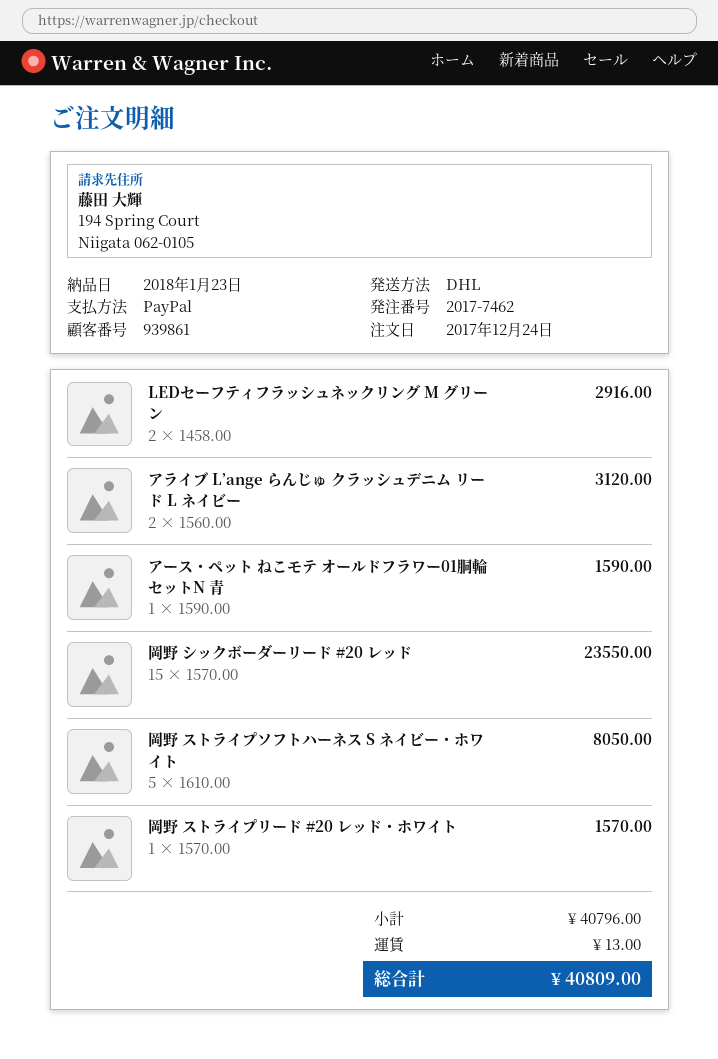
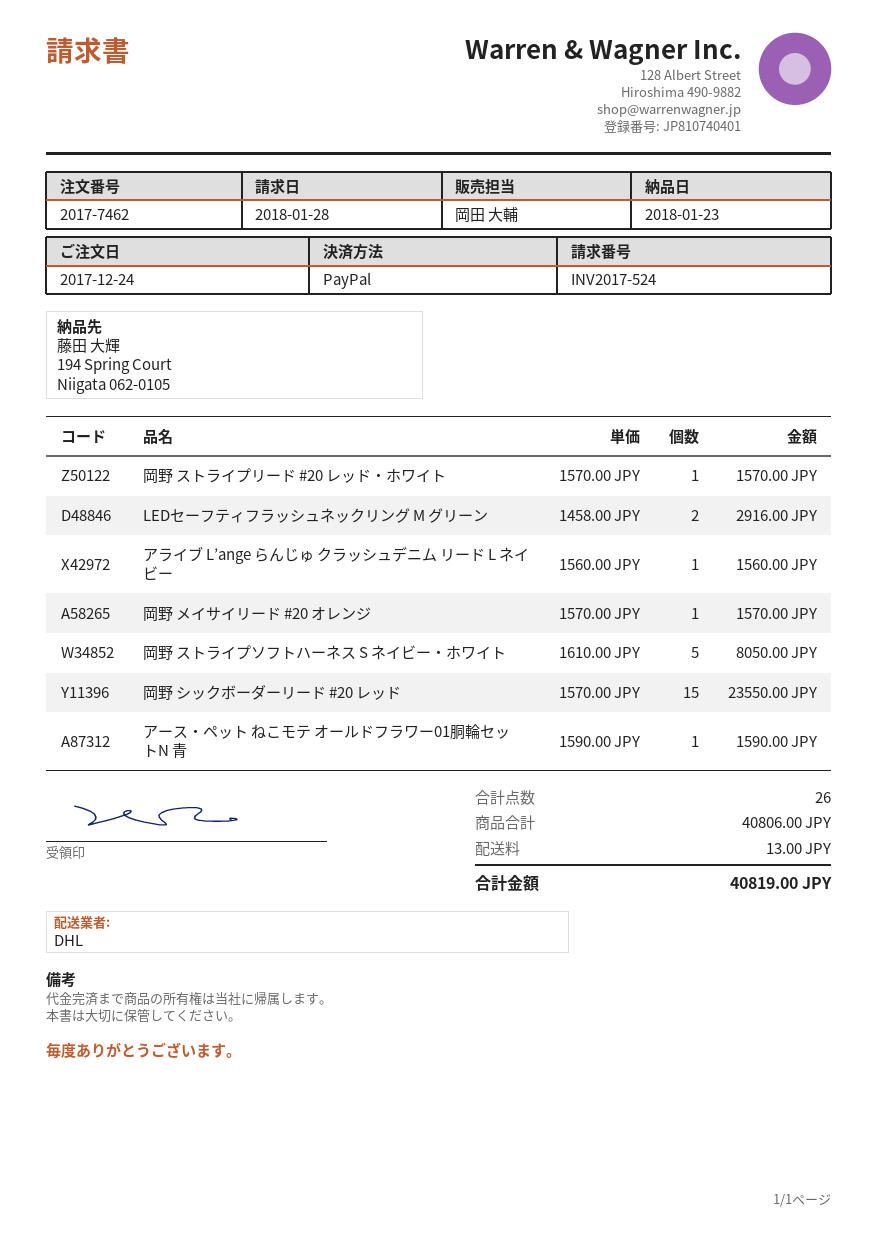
アライブ L’ange らんじゅ クラッシュデニム リード L ネイビー: 2 x 1560.00 = 3120.00 -> 1 x 1560.00 = 1560.00
岡野 メイサイリード #20 オレンジ: none -> 1 x 1570.00 = 1570.00
subtotal: 40796.00 -> 40806.00
total: 40809.00 -> 40819.00

